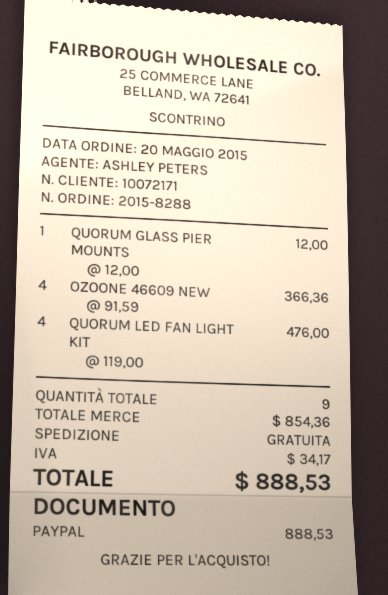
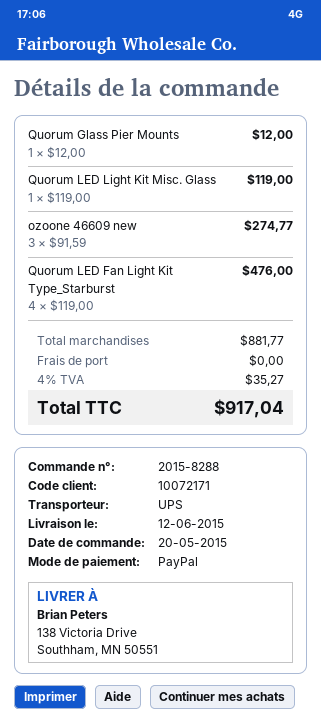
OZOONE 46609 NEW: 4 x 91.59 = 366.36 -> 3 x 91.59 = 274.77
Quorum LED Light Kit Misc. Glass: none -> 1 x 119.00 = 119.00
subtotal: 854.36 -> 881.77
tax: 34.17 -> 35.27
total: 888.53 -> 917.04

